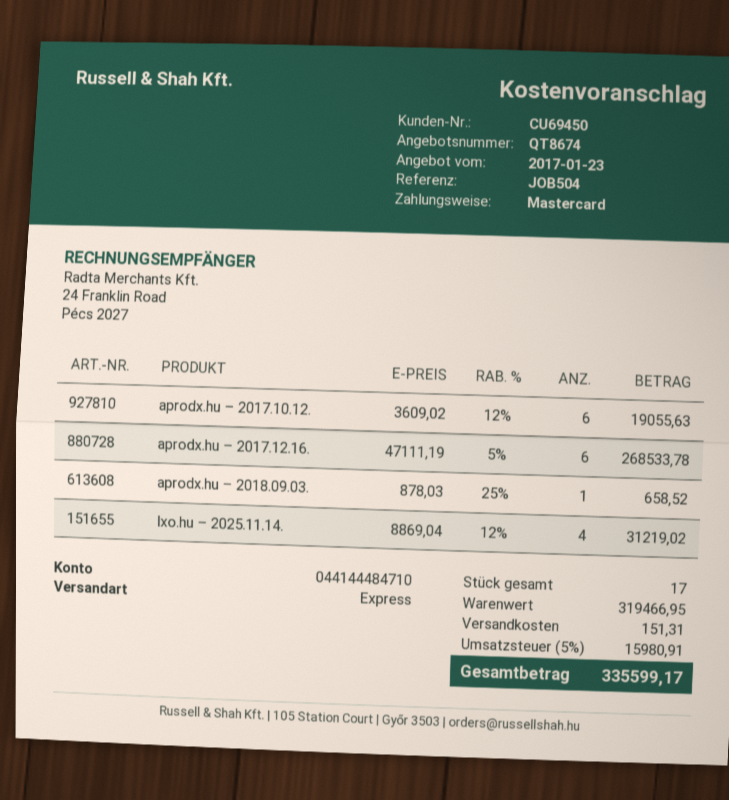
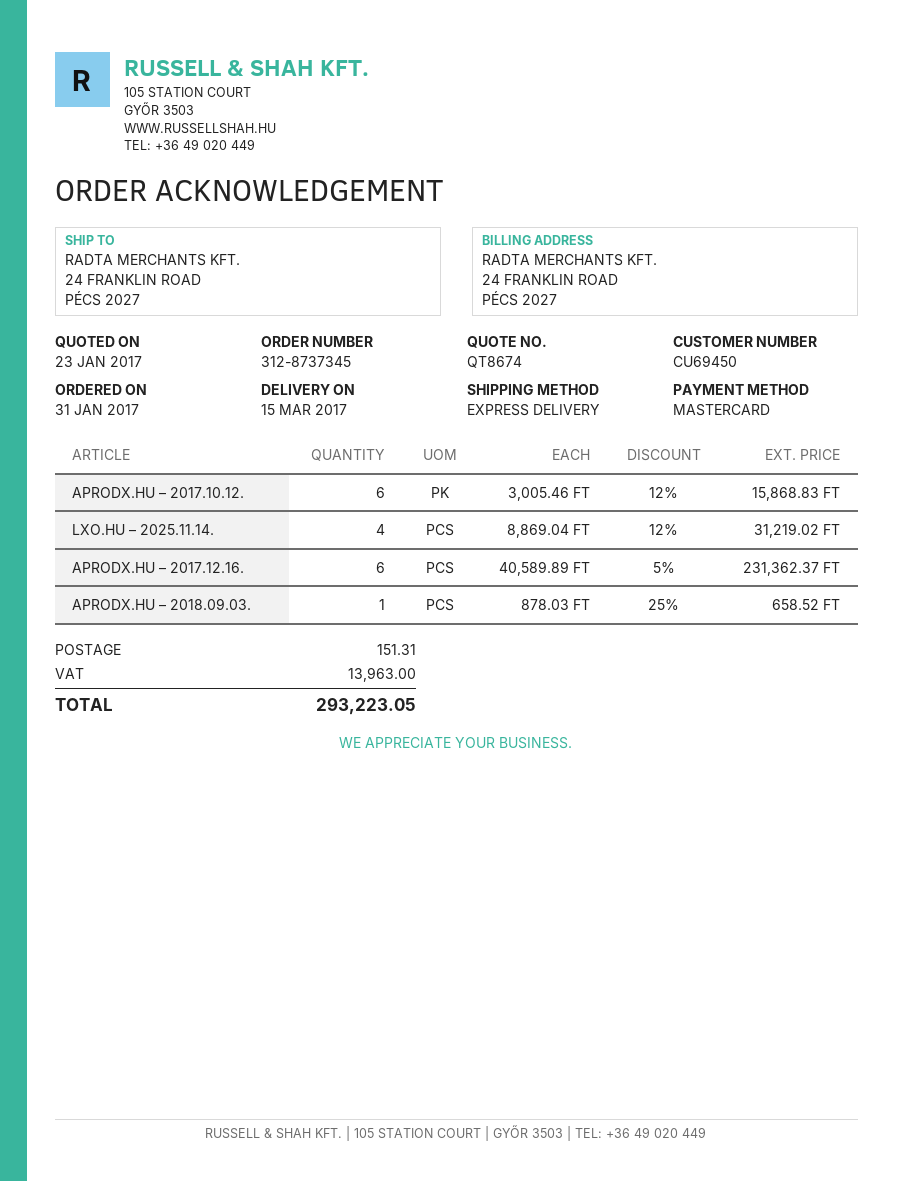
aprodx.hu – 2017.10.12.: 6 x 3609.02 - 12% = 19055.63 -> 6 x 3005.46 - 12% = 15868.83
aprodx.hu – 2017.12.16.: 6 x 47111.19 - 5% = 268533.78 -> 6 x 40589.89 - 5% = 231362.37
tax: 15980.91 -> 13963.00
total: 335599.17 -> 293223.05

